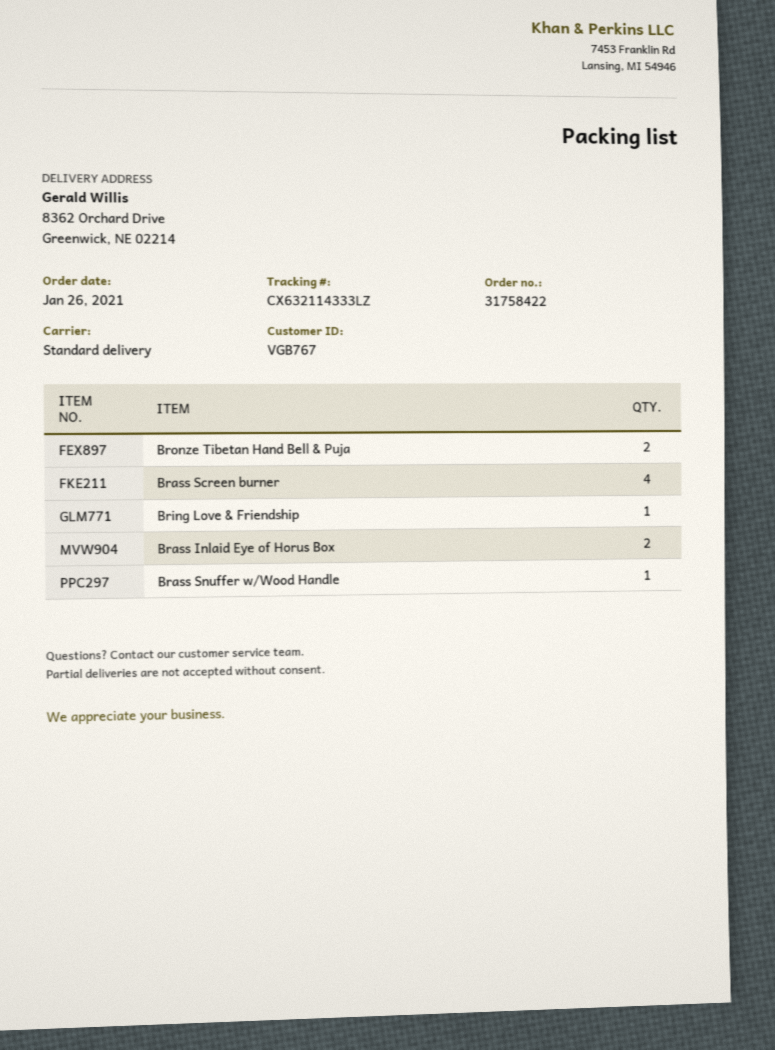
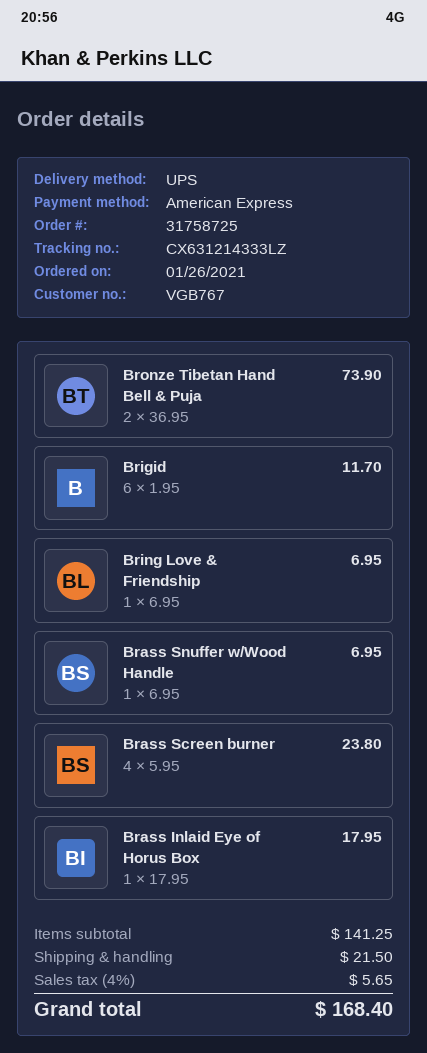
order number: 31758422 -> 31758725
shipping method: standard -> UPS
tracking number: CX632114333LZ -> CX631214333LZ
Brass Inlaid Eye of Horus Box: 2 -> 1
Brigid: none -> 6

